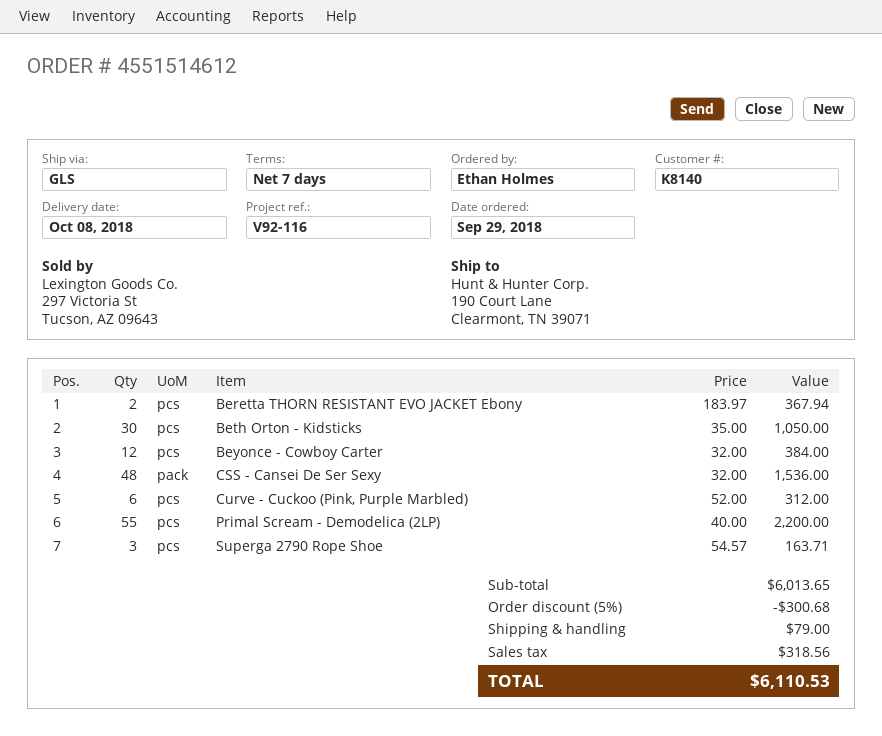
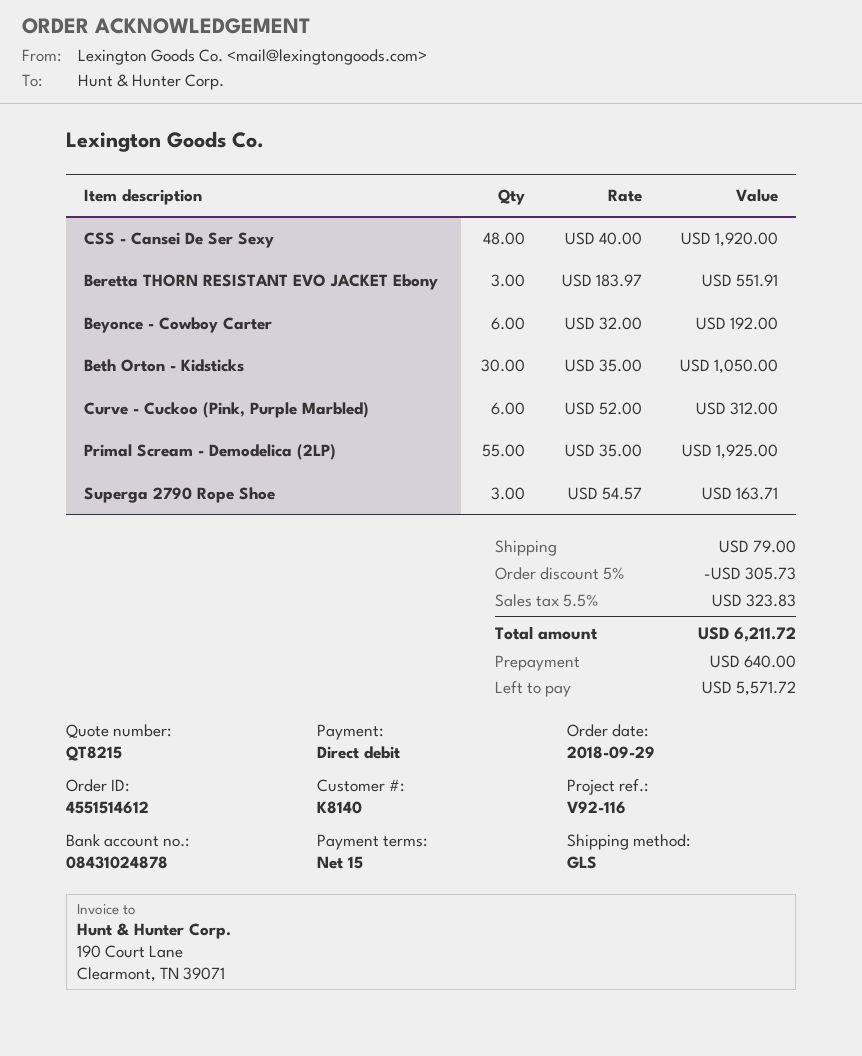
payment terms: 7 days -> 15 days
Beretta THORN RESISTANT EVO JACKET Ebony: 2 x 183.97 = 367.94 -> 3 x 183.97 = 551.91
Beyonce - Cowboy Carter: 12 x 32.00 = 384.00 -> 6 x 32.00 = 192.00
CSS - Cansei De Ser Sexy: 48 x 32.00 = 1536.00 -> 48 x 40.00 = 1920.00
Primal Scream - Demodelica (2LP): 55 x 40.00 = 2200.00 -> 55 x 35.00 = 1925.00
discount: 5% = 300.68 -> 5% = 305.73
tax: 318.56 -> 323.83
total: 6110.53 -> 6211.72

